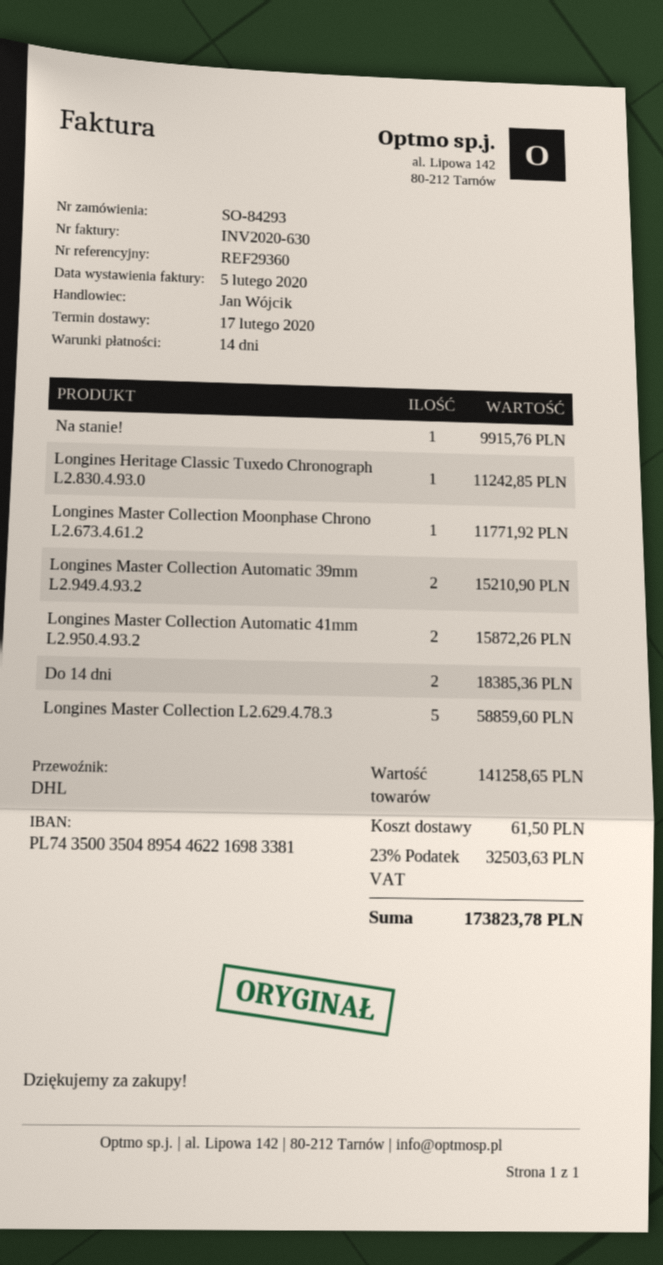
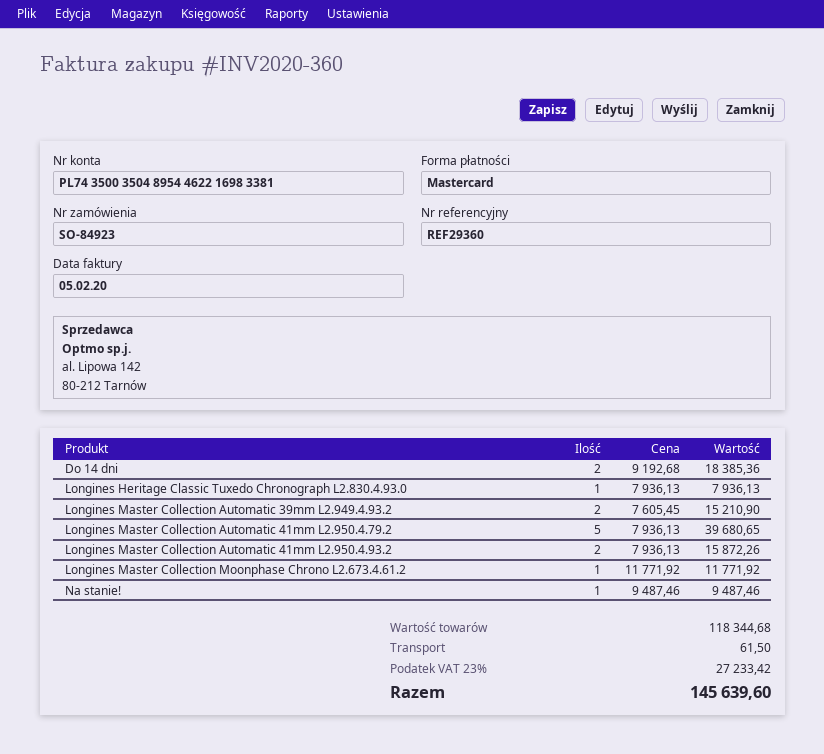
order number: SO-84293 -> SO-84923
invoice number: INV2020-630 -> INV2020-360
Na stanie!: 1 for 9915.76 -> 1 for 9487.46
Longines Heritage Classic Tuxedo Chronograph L2.830.4.93.0: 1 for 11242.85 -> 1 for 7936.13
Longines Master Collection L2.629.4.78.3: 5 for 58859.60 -> none
Longines Master Collection Automatic 41mm L2.950.4.79.2: none -> 5 for 39680.65
subtotal: 141258.65 -> 118344.68
tax: 23% = 32503.63 -> 23% = 27233.42
total: 173823.78 -> 145639.60

